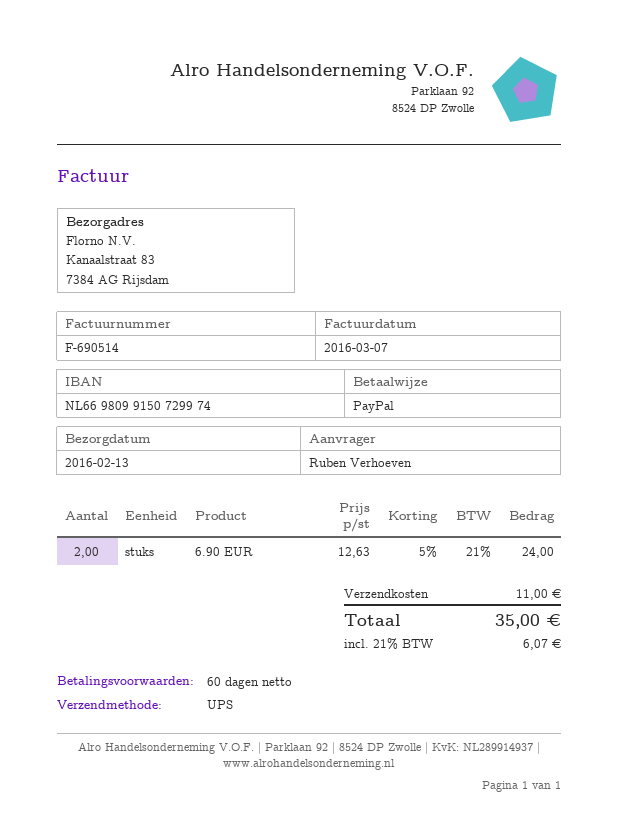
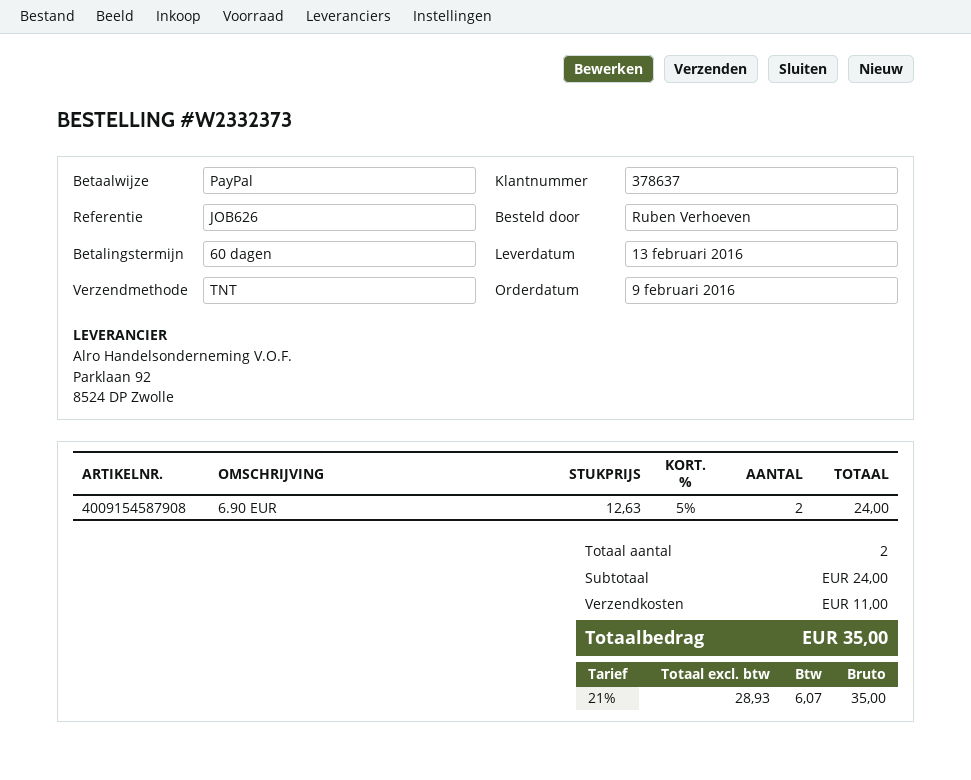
shipping method: UPS -> TNT

